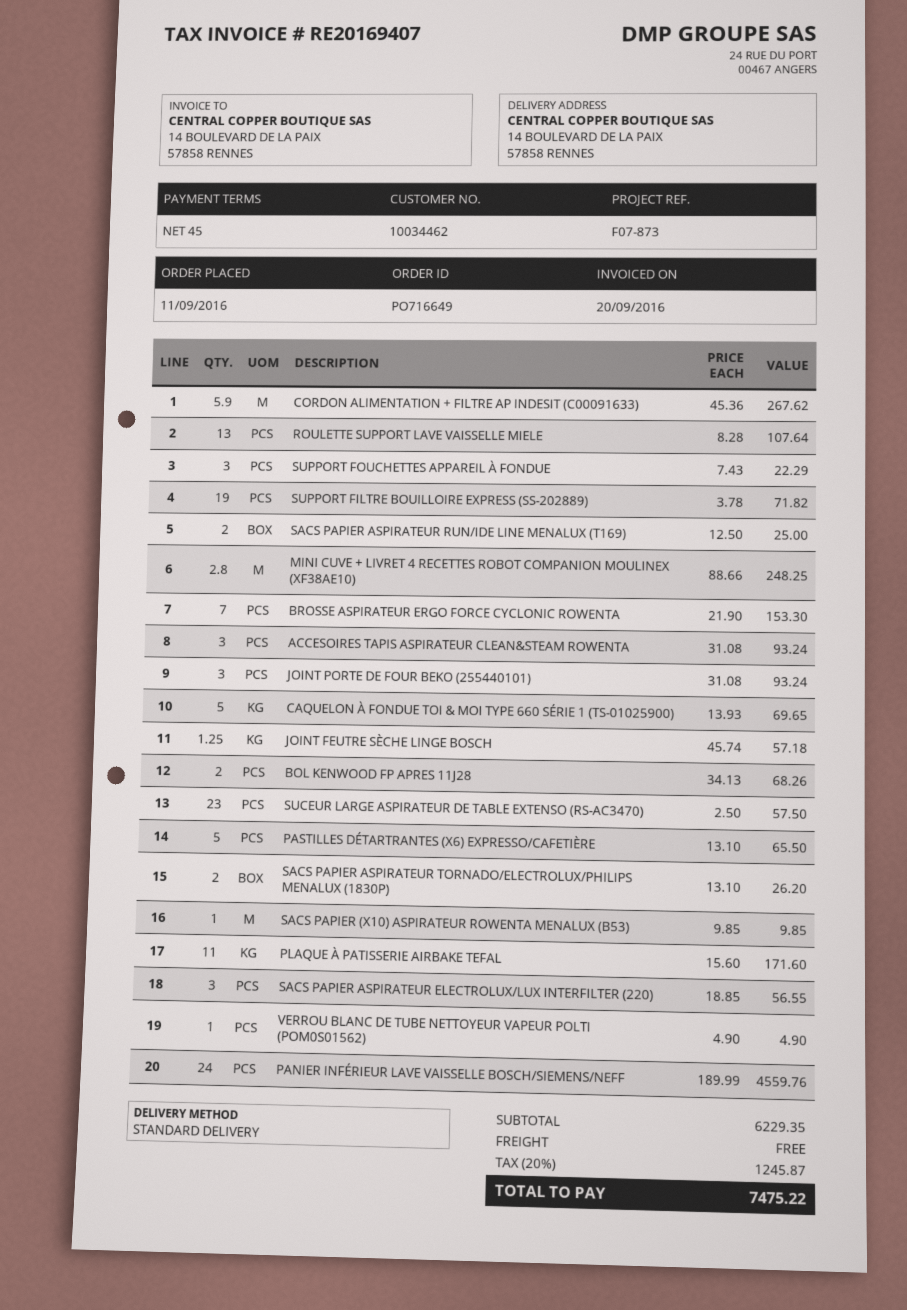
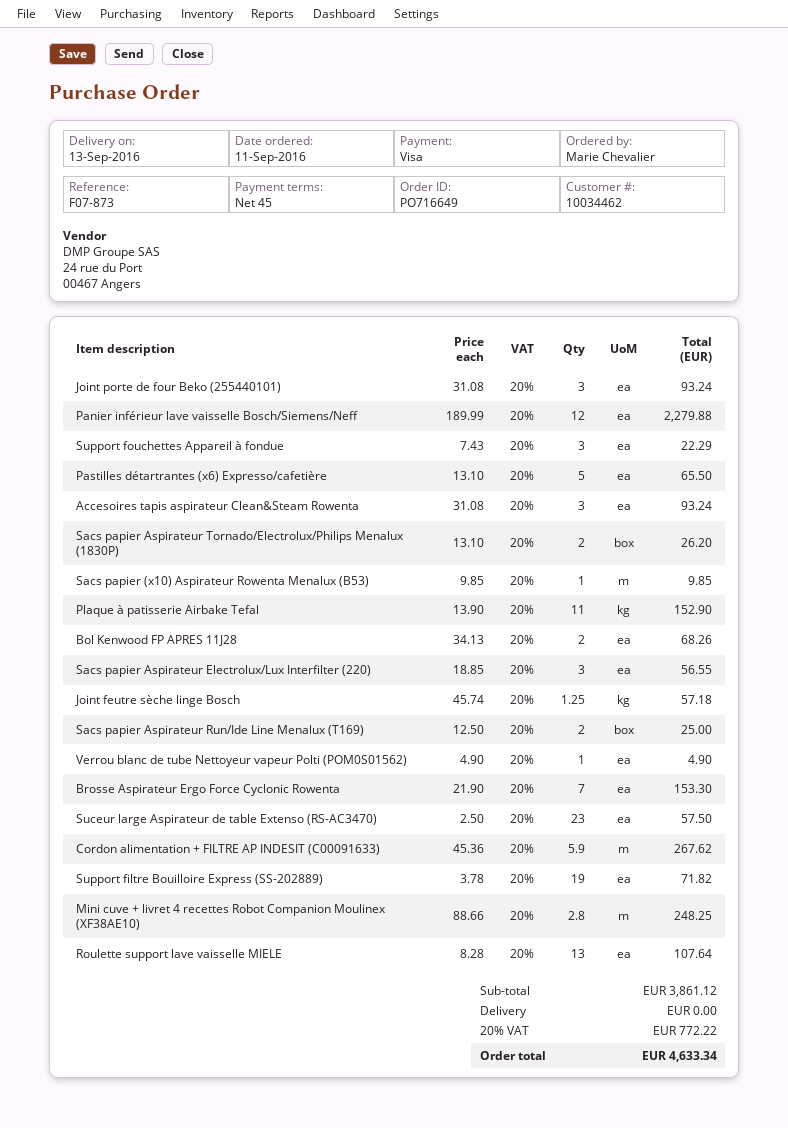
CAQUELON À FONDUE TOI & MOI TYPE 660 SÉRIE 1 (TS-01025900): 5 x 13.93 = 69.65 -> none
PLAQUE À PATISSERIE AIRBAKE TEFAL: 11 x 15.60 = 171.60 -> 11 x 13.90 = 152.90
PANIER INFÉRIEUR LAVE VAISSELLE BOSCH/SIEMENS/NEFF: 24 x 189.99 = 4559.76 -> 12 x 189.99 = 2279.88
subtotal: 6229.35 -> 3861.12
tax: 20% = 1245.87 -> 20% = 772.22
total: 7475.22 -> 4633.34

